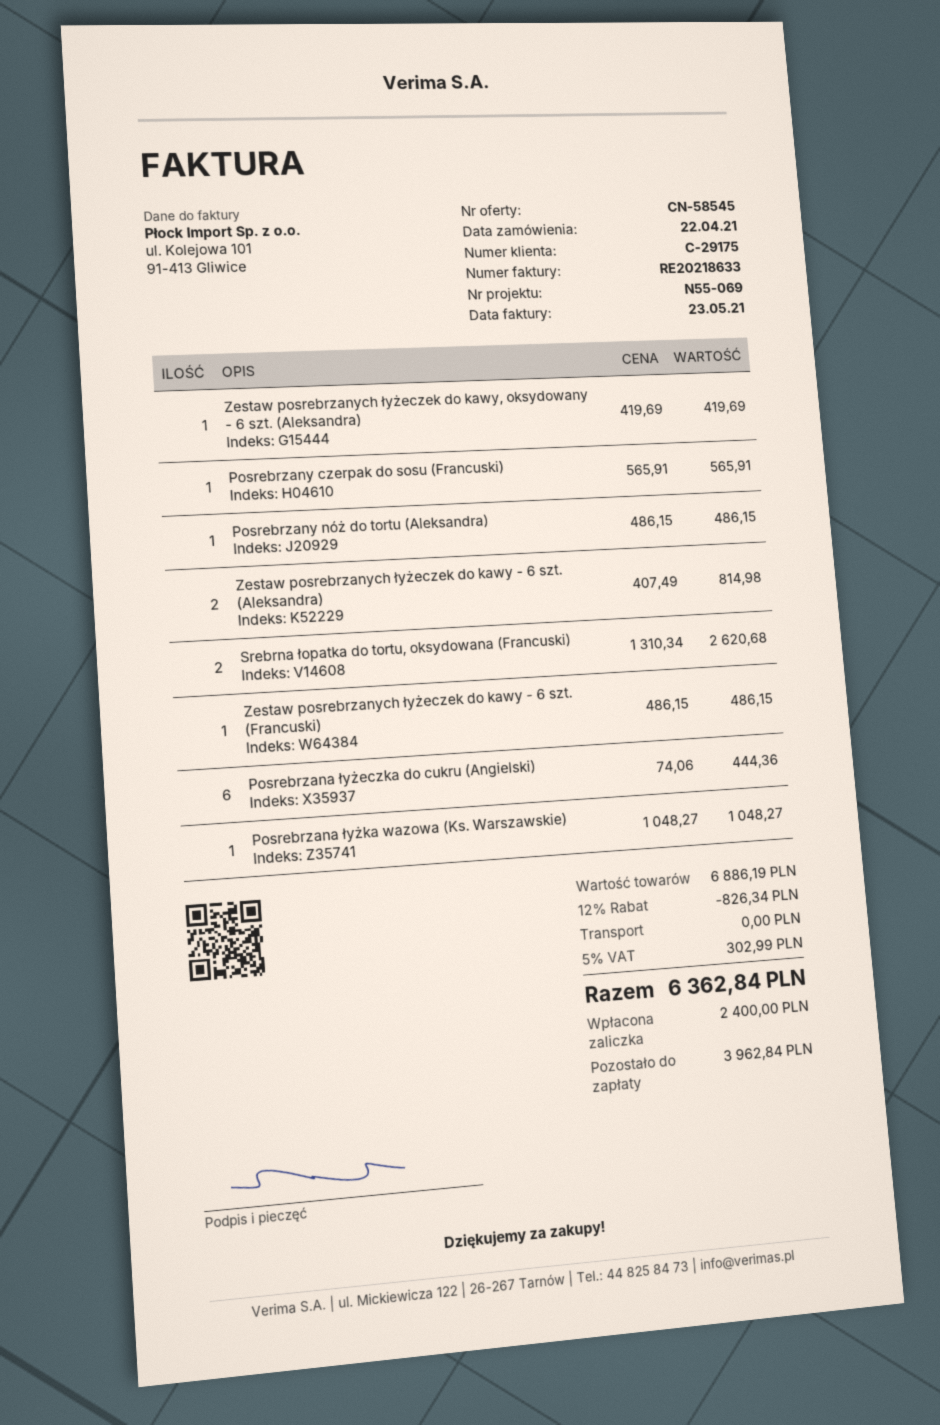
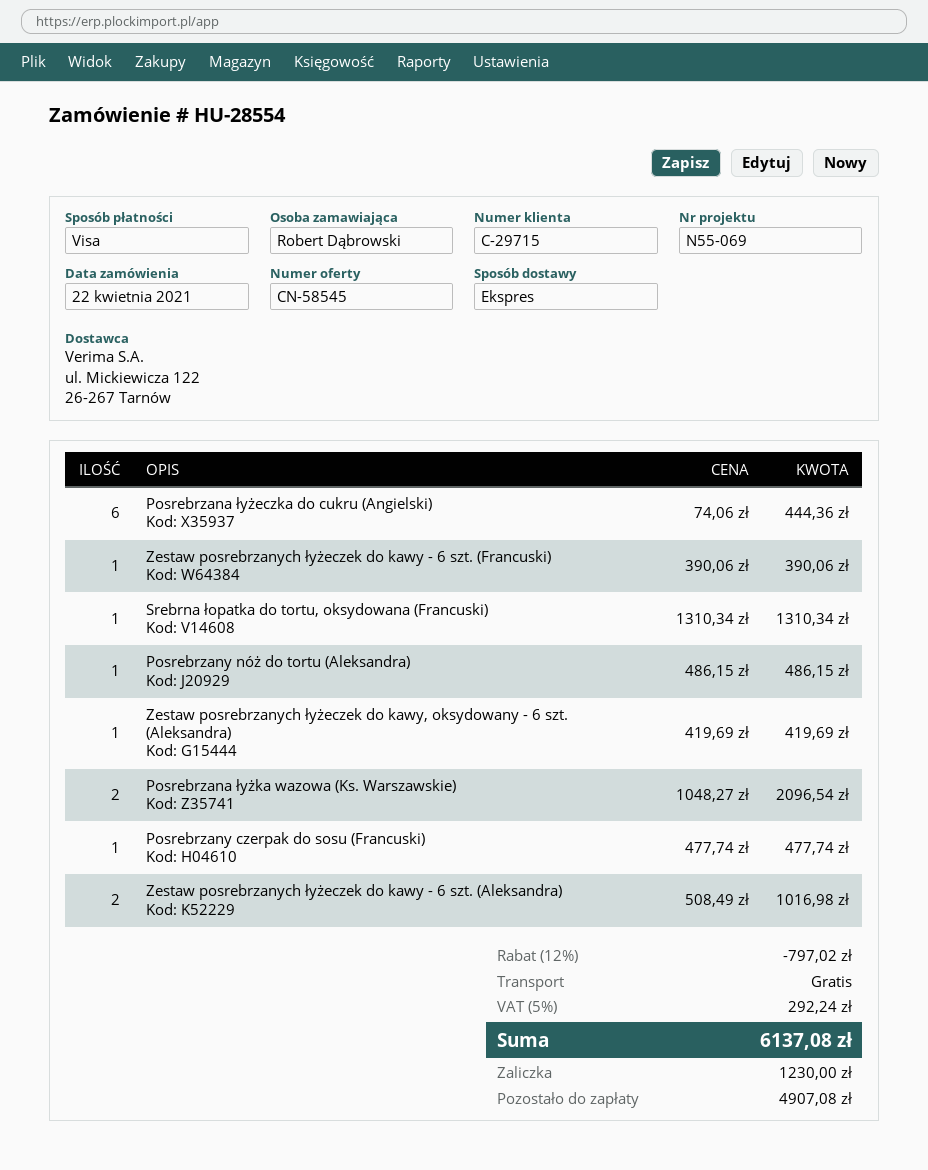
customer number: C-29175 -> C-29715
Posrebrzany czerpak do sosu (Francuski): 1 x 565.91 = 565.91 -> 1 x 477.74 = 477.74
Zestaw posrebrzanych łyżeczek do kawy - 6 szt. (Aleksandra): 2 x 407.49 = 814.98 -> 2 x 508.49 = 1016.98
Srebrna łopatka do tortu, oksydowana (Francuski): 2 x 1310.34 = 2620.68 -> 1 x 1310.34 = 1310.34
Zestaw posrebrzanych łyżeczek do kawy - 6 szt. (Francuski): 1 x 486.15 = 486.15 -> 1 x 390.06 = 390.06
Posrebrzana łyżka wazowa (Ks. Warszawskie): 1 x 1048.27 = 1048.27 -> 2 x 1048.27 = 2096.54
discount: 12% = 826.34 -> 12% = 797.02
tax: 5% = 302.99 -> 5% = 292.24
total: 6362.84 -> 6137.08
deposit: 2400.00 -> 1230.00
balance: 3962.84 -> 4907.08

